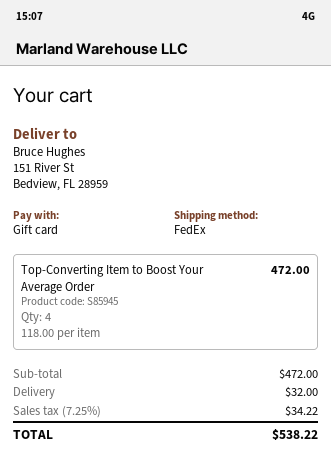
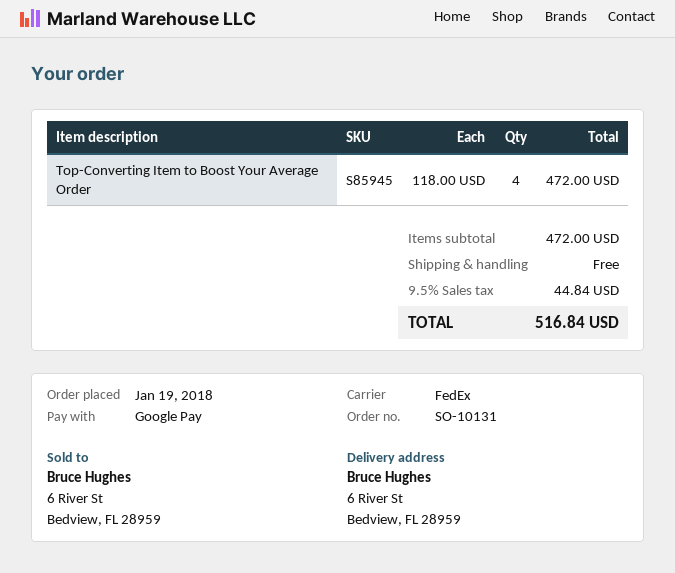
payment method: gift card -> Google Pay
ship to: 151 River St, Bedview, FL 28959 -> 6 River St, Bedview, FL 28959
shipping: 32.00 -> 0.00
tax: 7.25% = 34.22 -> 9.5% = 44.84
total: 538.22 -> 516.84

